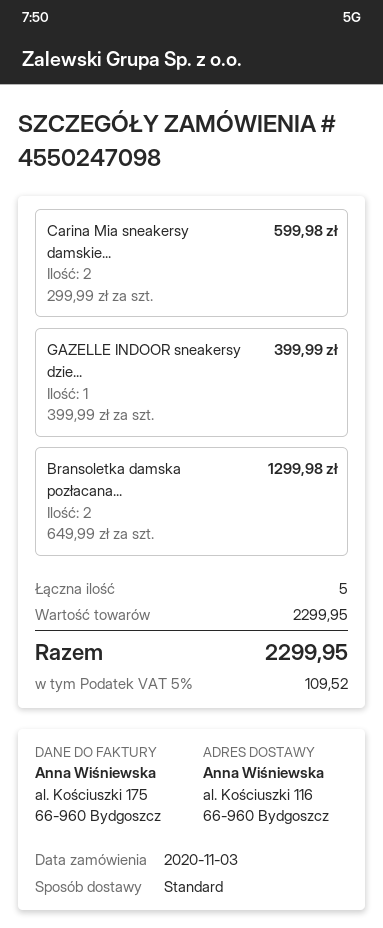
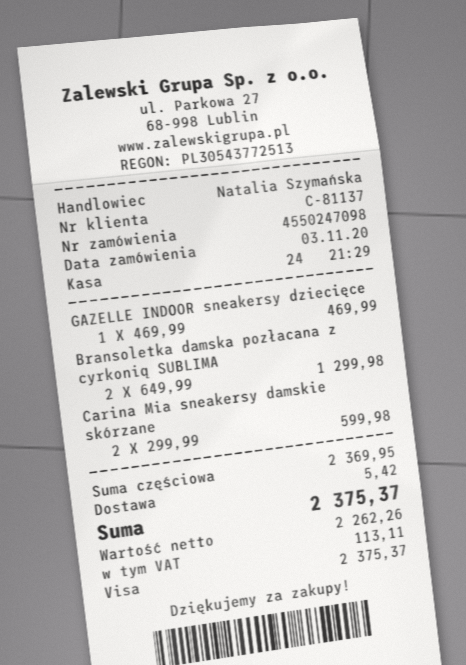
GAZELLE INDOOR sneakersy dzie...: 1 x 399.99 = 399.99 -> 1 x 469.99 = 469.99
subtotal: 2299.95 -> 2369.95
shipping: none -> 5.42
tax: 109.52 -> 113.11
total: 2299.95 -> 2375.37

